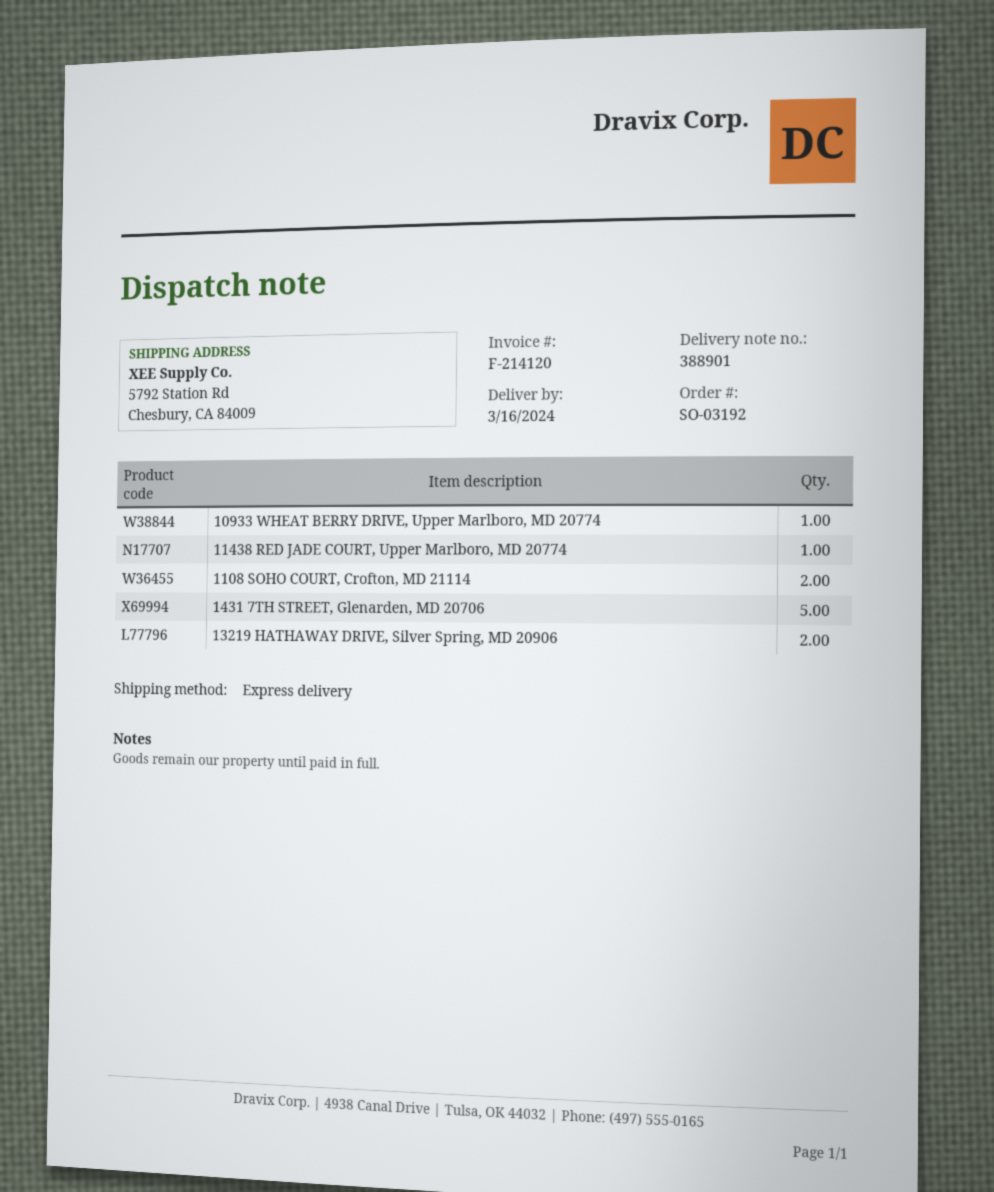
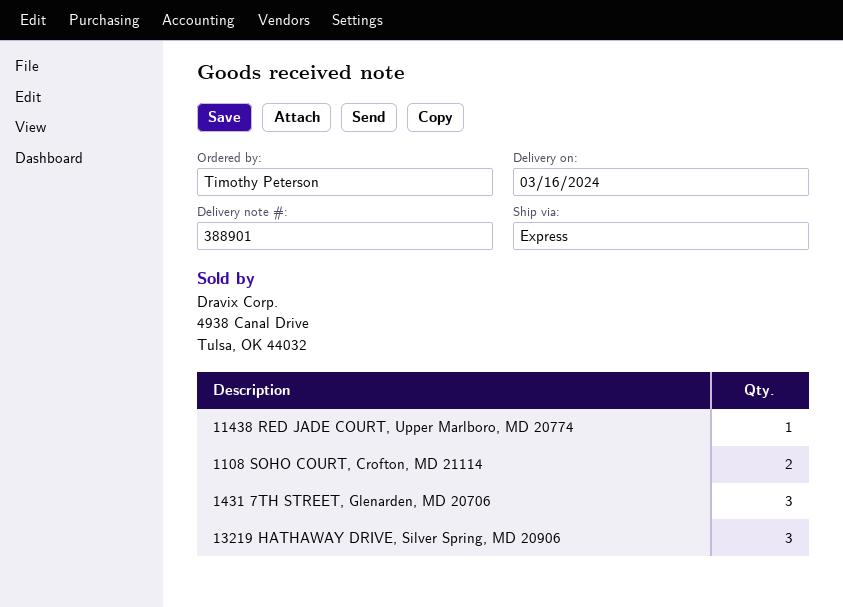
10933 WHEAT BERRY DRIVE, Upper Marlboro, MD 20774: 1 -> none
1431 7TH STREET, Glenarden, MD 20706: 5 -> 3
13219 HATHAWAY DRIVE, Silver Spring, MD 20906: 2 -> 3

